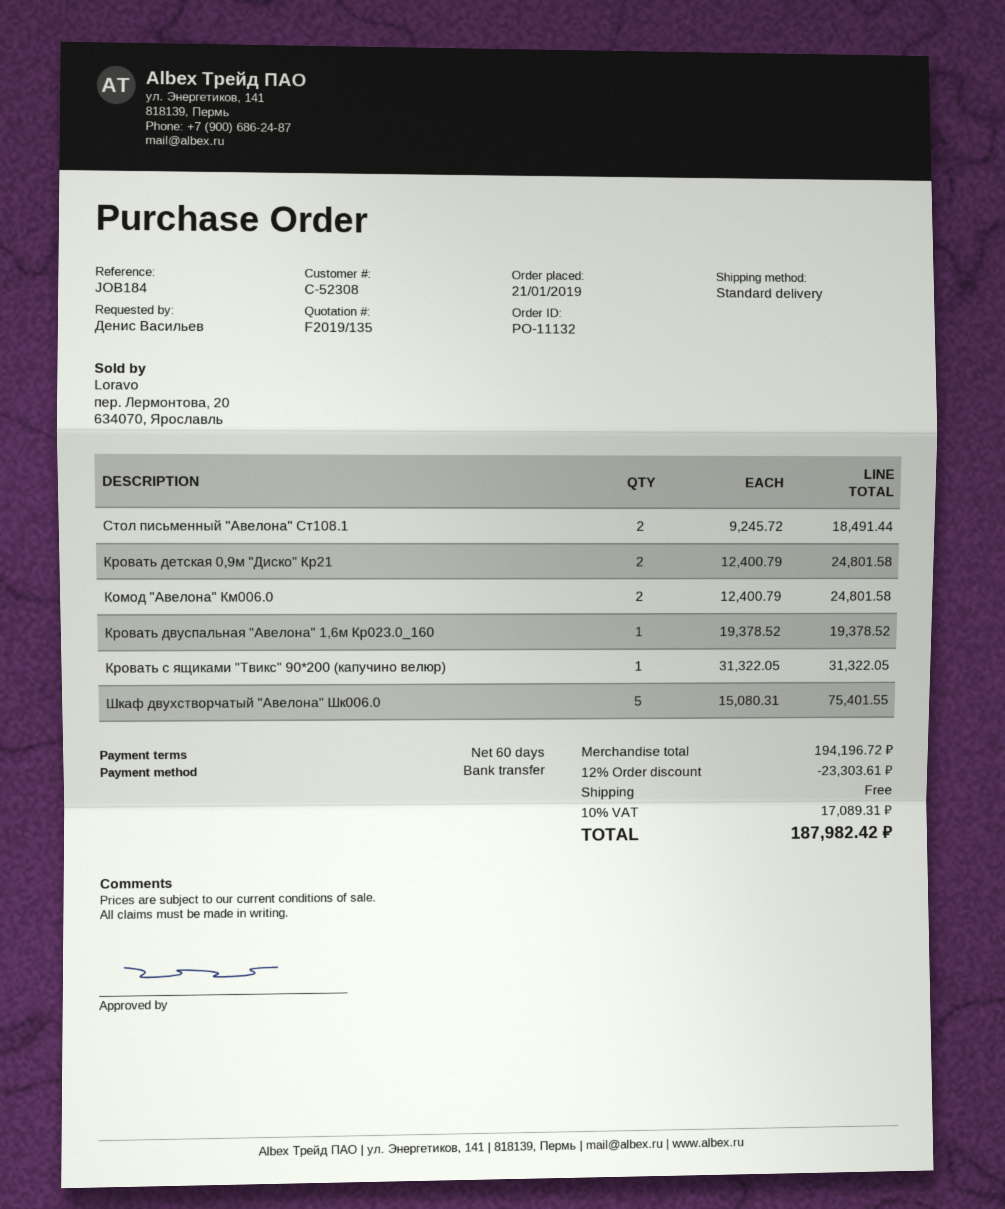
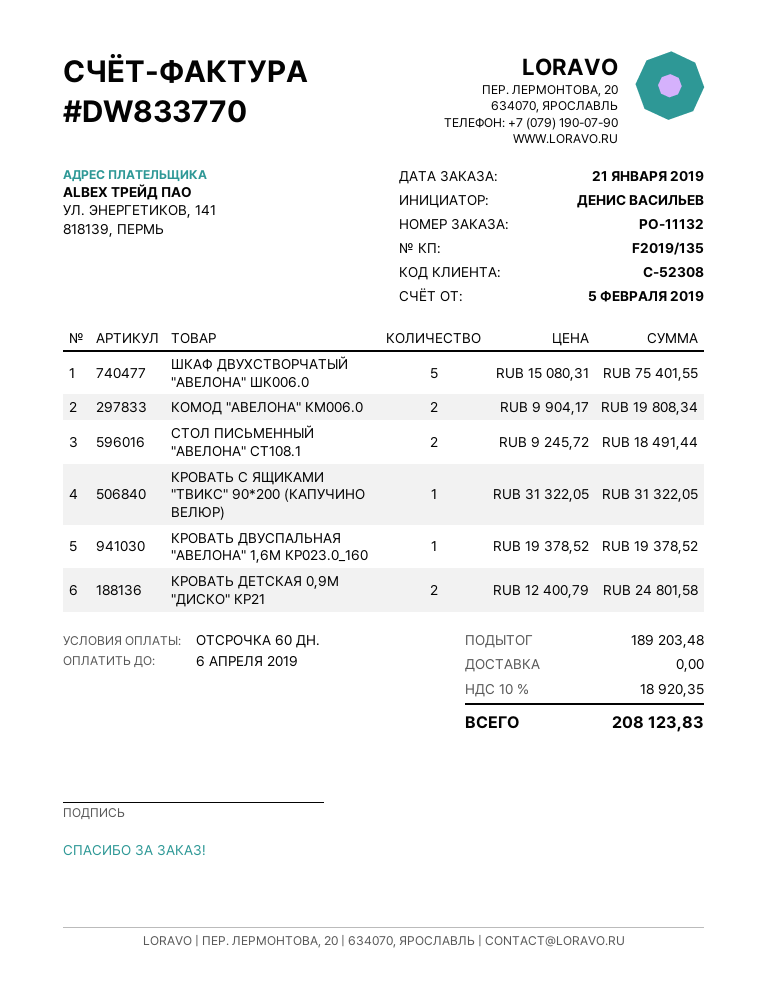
Комод "Авелона" Км006.0: 2 x 12400.79 = 24801.58 -> 2 x 9904.17 = 19808.34
subtotal: 194196.72 -> 189203.48
discount: 12% = 23303.61 -> none
tax: 10% = 17089.31 -> 10% = 18920.35
total: 187982.42 -> 208123.83

